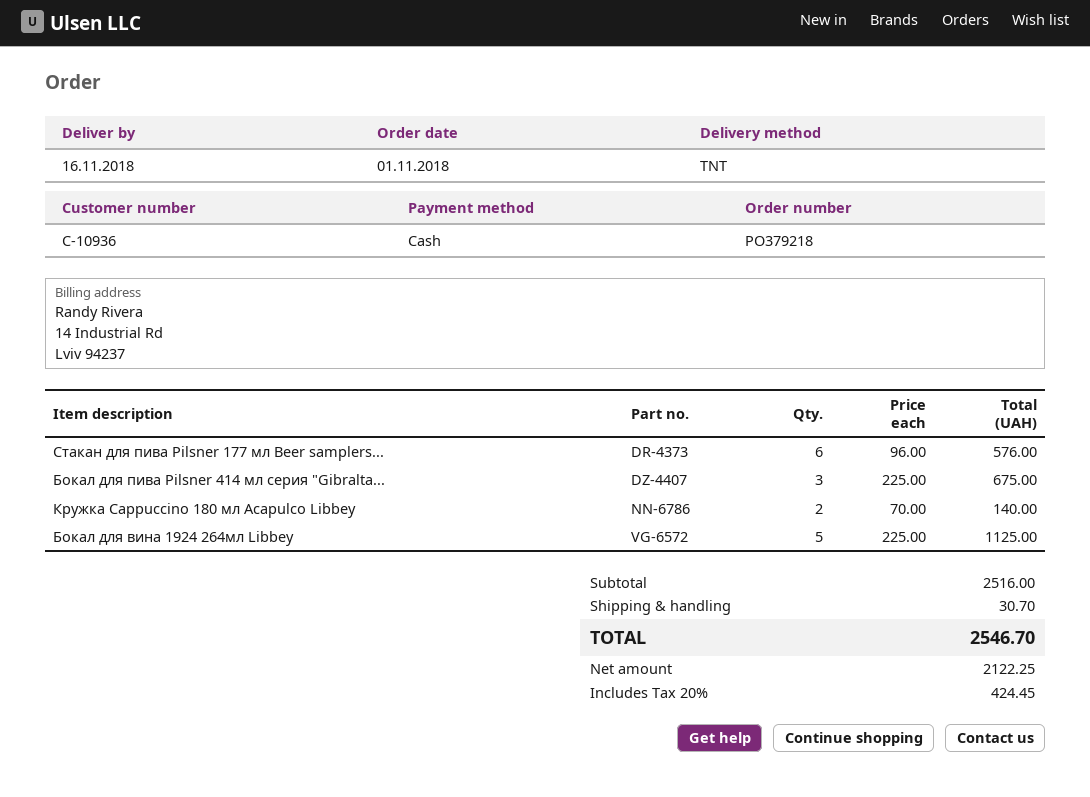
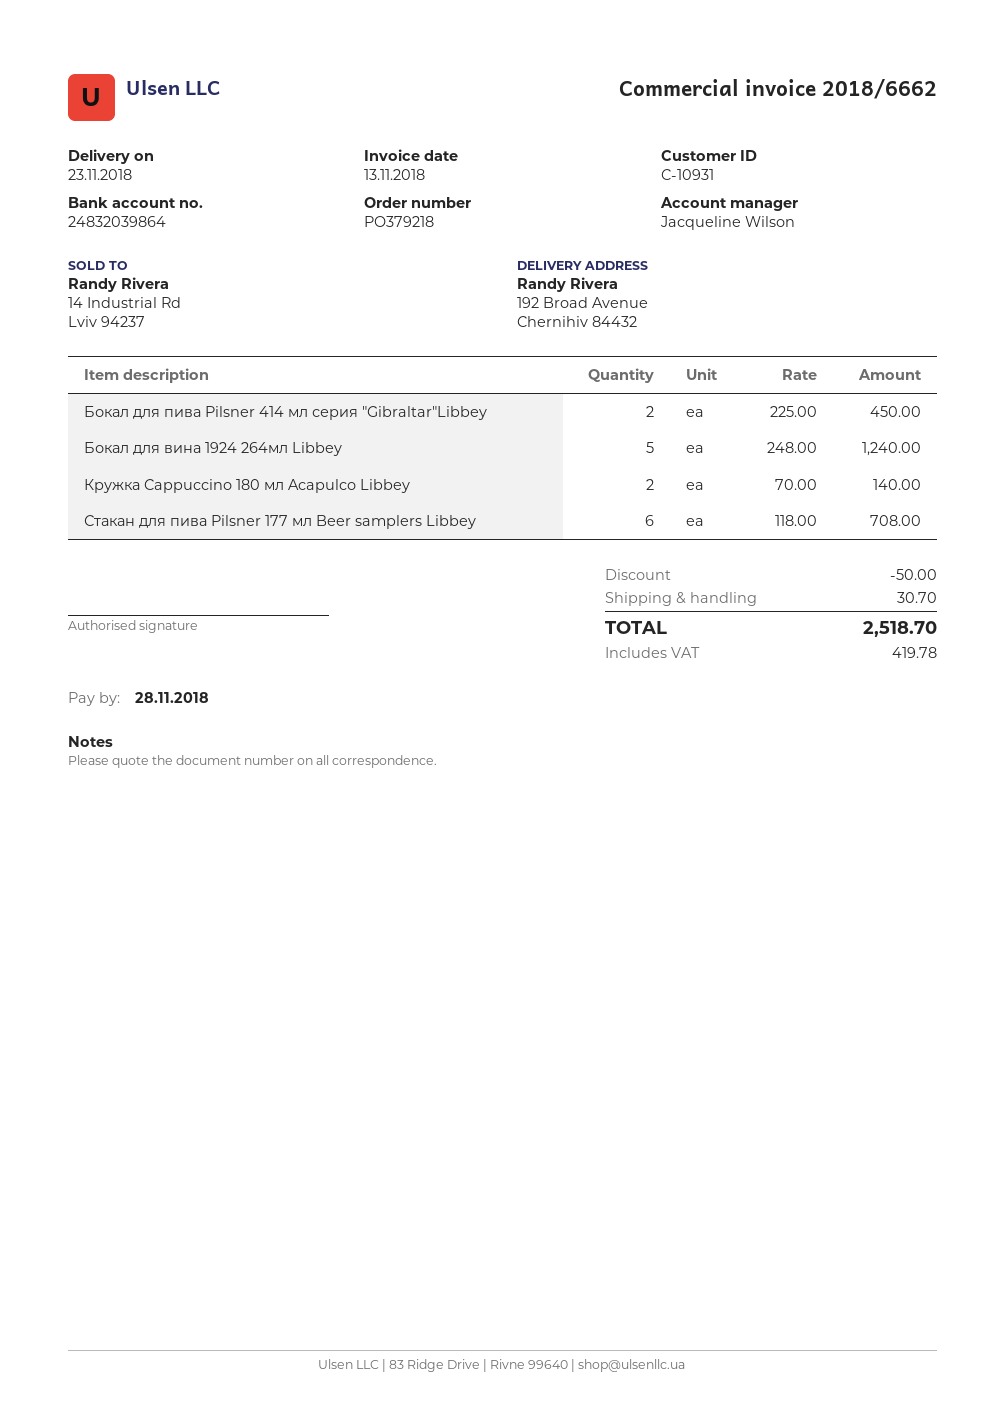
delivery date: 2018-11-16 -> 2018-11-23
customer number: C-10936 -> C-10931
Стакан для пива Pilsner 177 мл Beer samplers...: 6 x 96.00 = 576.00 -> 6 x 118.00 = 708.00
Бокал для пива Pilsner 414 мл серия "Gibralta...: 3 x 225.00 = 675.00 -> 2 x 225.00 = 450.00
Бокал для вина 1924 264мл Libbey: 5 x 225.00 = 1125.00 -> 5 x 248.00 = 1240.00
discount: none -> 50.00
tax: 424.45 -> 419.78
total: 2546.70 -> 2518.70

